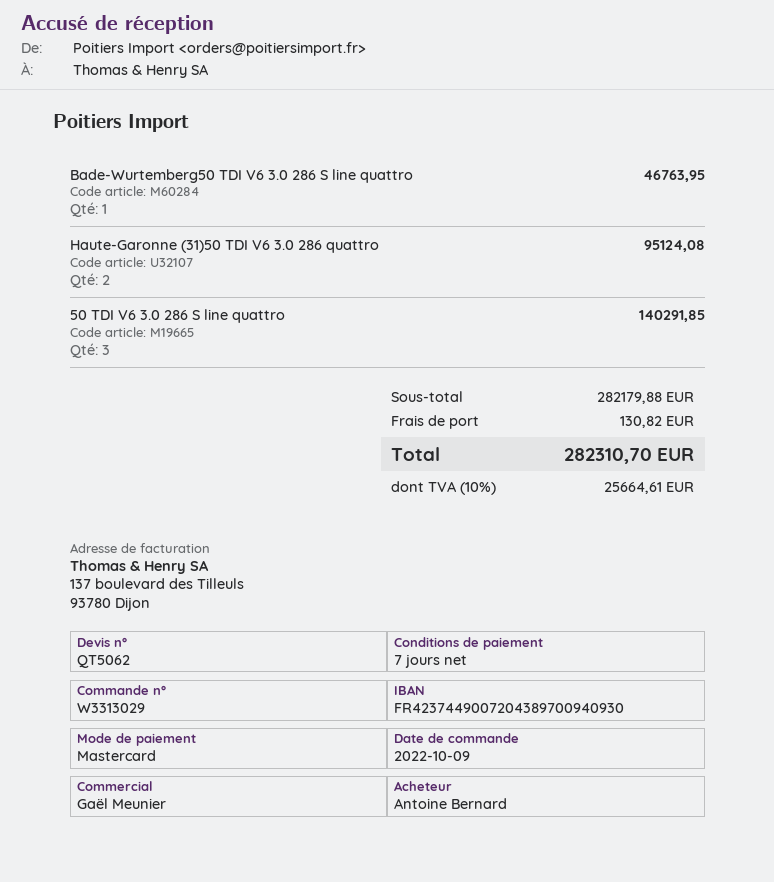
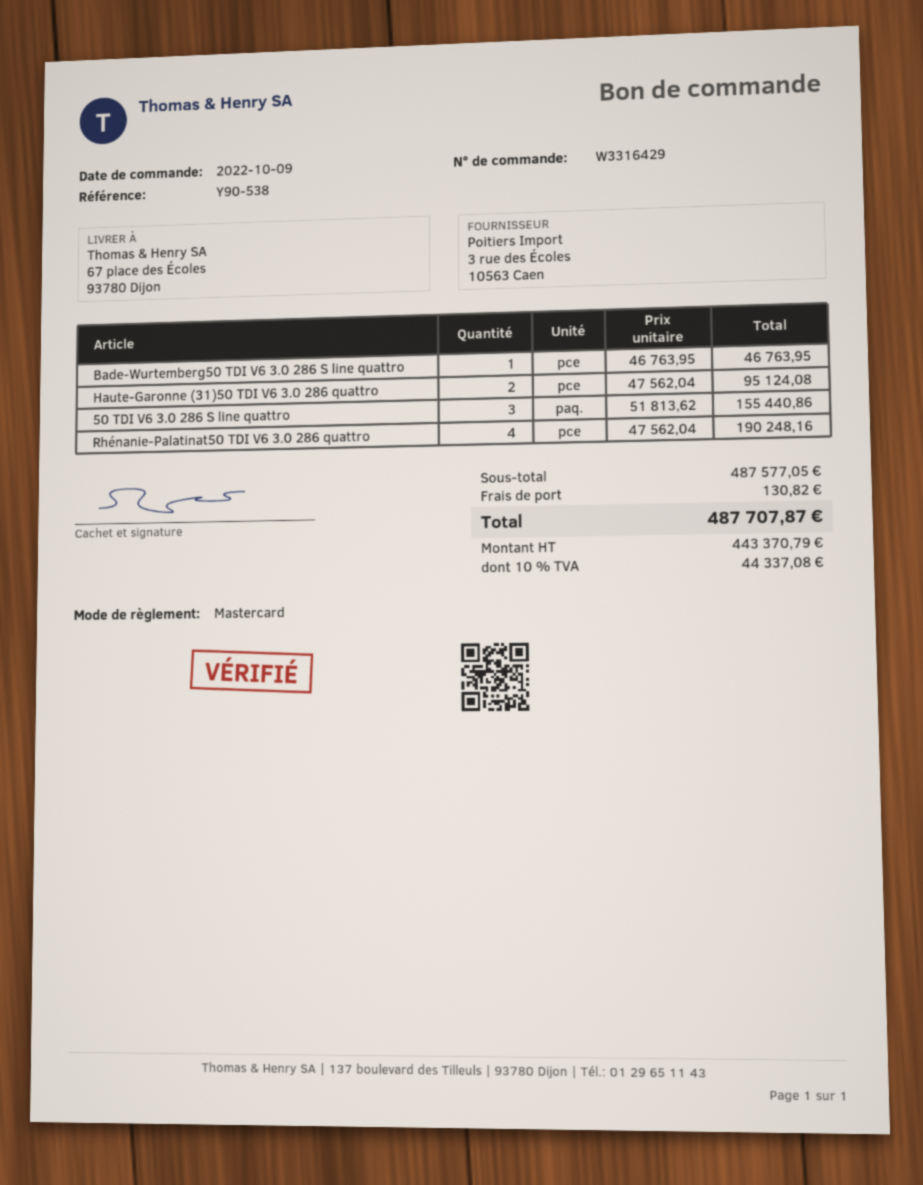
order number: W3313029 -> W3316429
50 TDI V6 3.0 286 S line quattro: 3 for 140291.85 -> 3 for 155440.86
Rhénanie-Palatinat50 TDI V6 3.0 286 quattro: none -> 4 for 190248.16
subtotal: 282179.88 -> 487577.05
tax: 10% = 25664.61 -> 10% = 44337.08
total: 282310.70 -> 487707.87

